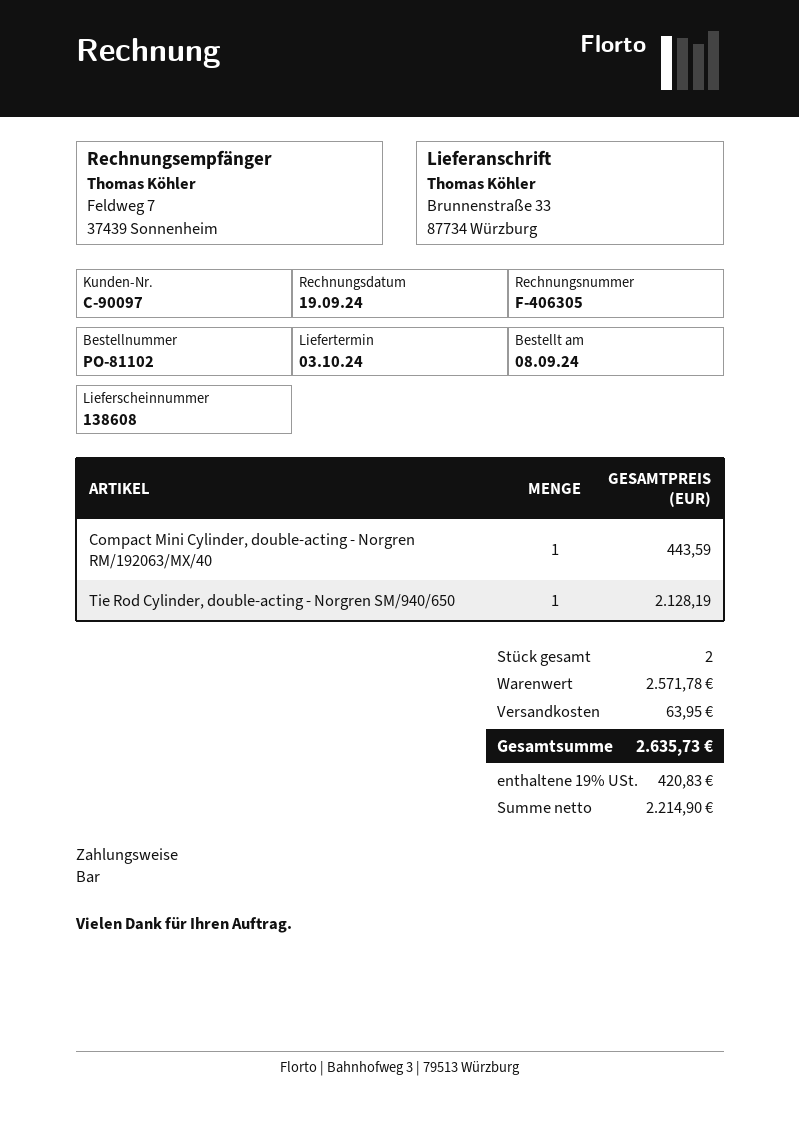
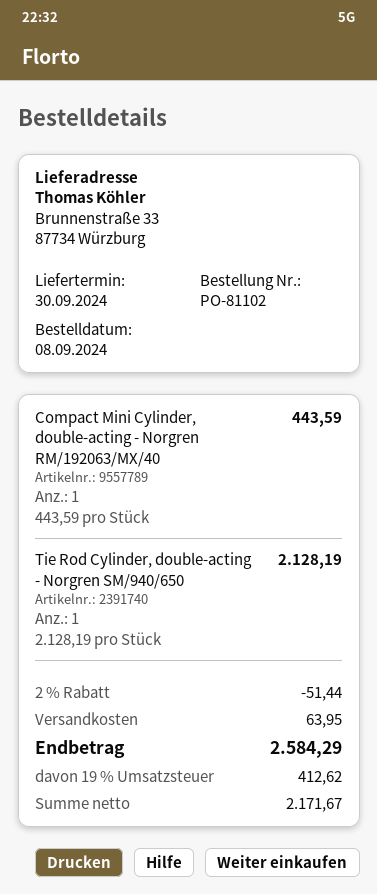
delivery date: 2024-10-03 -> 2024-09-30
discount: none -> 2% = 51.44
net: 2214.90 -> 2171.67
tax: 19% = 420.83 -> 19% = 412.62
total: 2635.73 -> 2584.29

